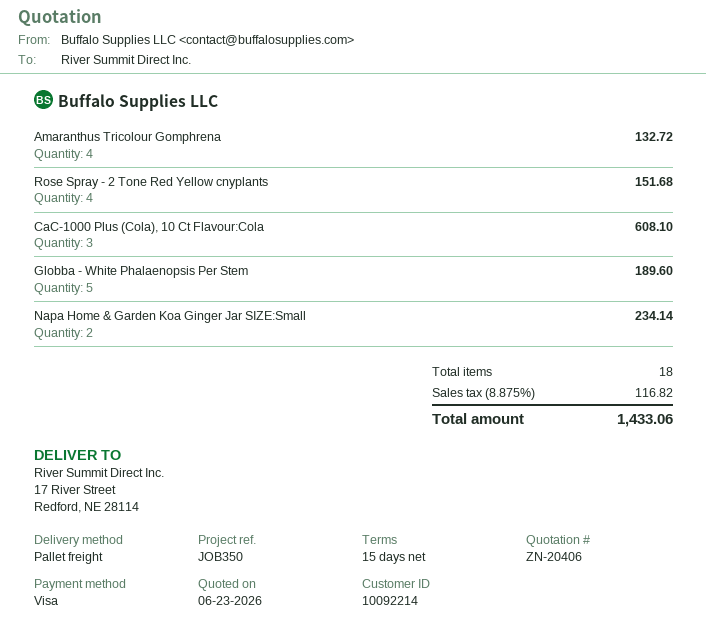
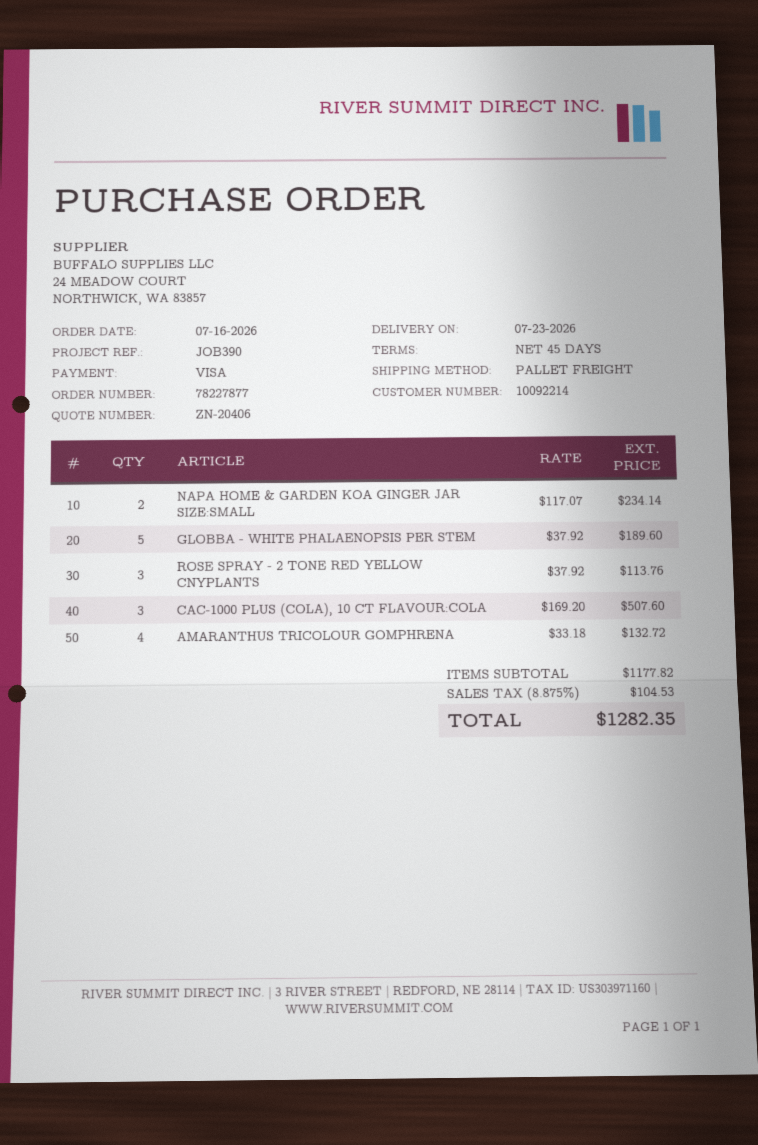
payment terms: 15 days -> 45 days
reference: JOB350 -> JOB390
Rose Spray - 2 Tone Red Yellow cnyplants: 4 for 151.68 -> 3 for 113.76
CaC-1000 Plus (Cola), 10 Ct Flavour:Cola: 3 for 608.10 -> 3 for 507.60
tax: 8.875% = 116.82 -> 8.875% = 104.53
total: 1433.06 -> 1282.35

